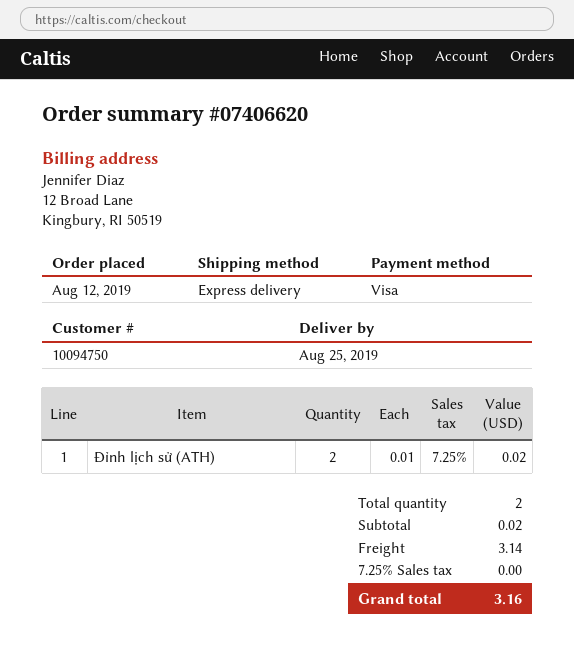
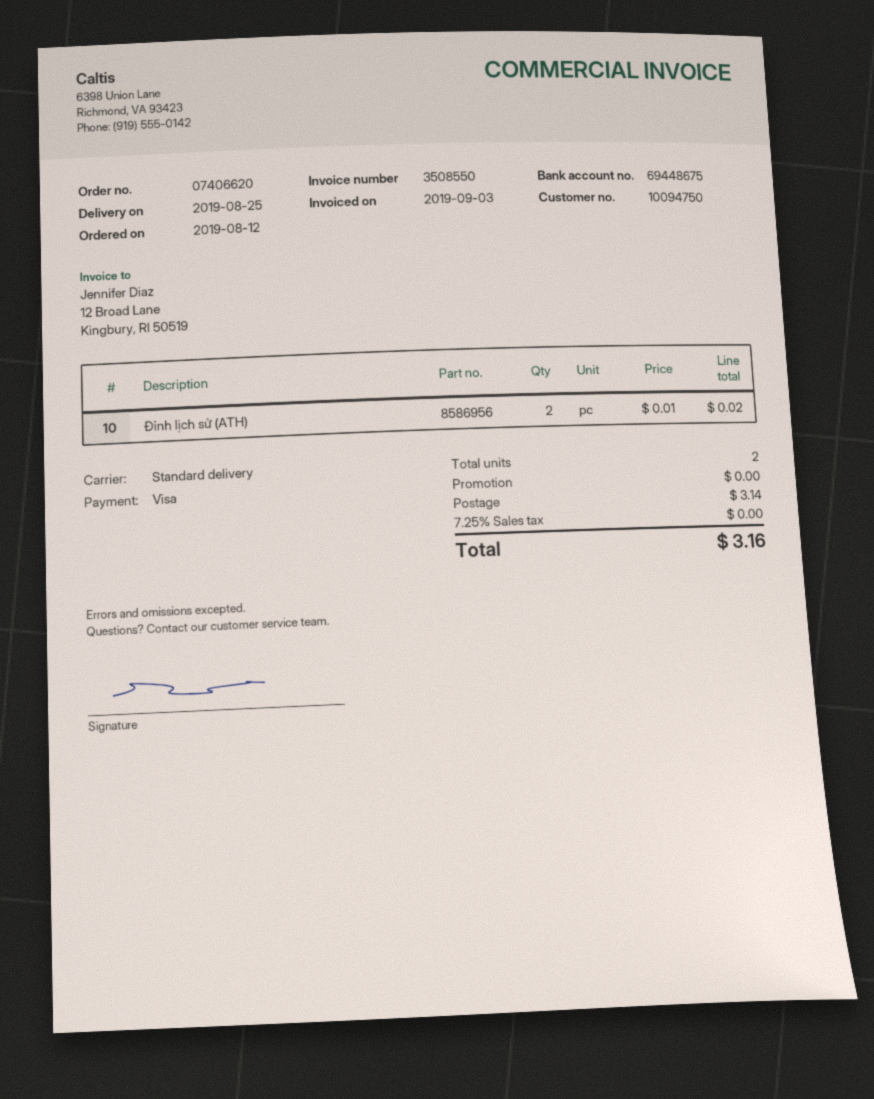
shipping method: express -> standard
discount: none -> 0.00

